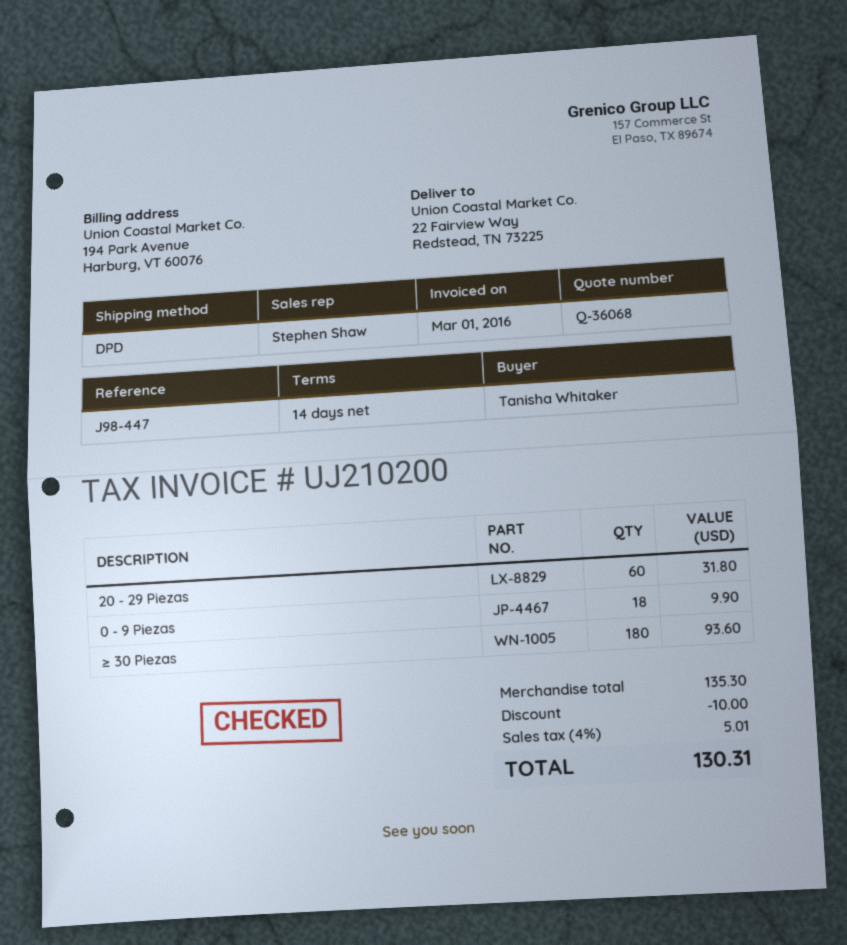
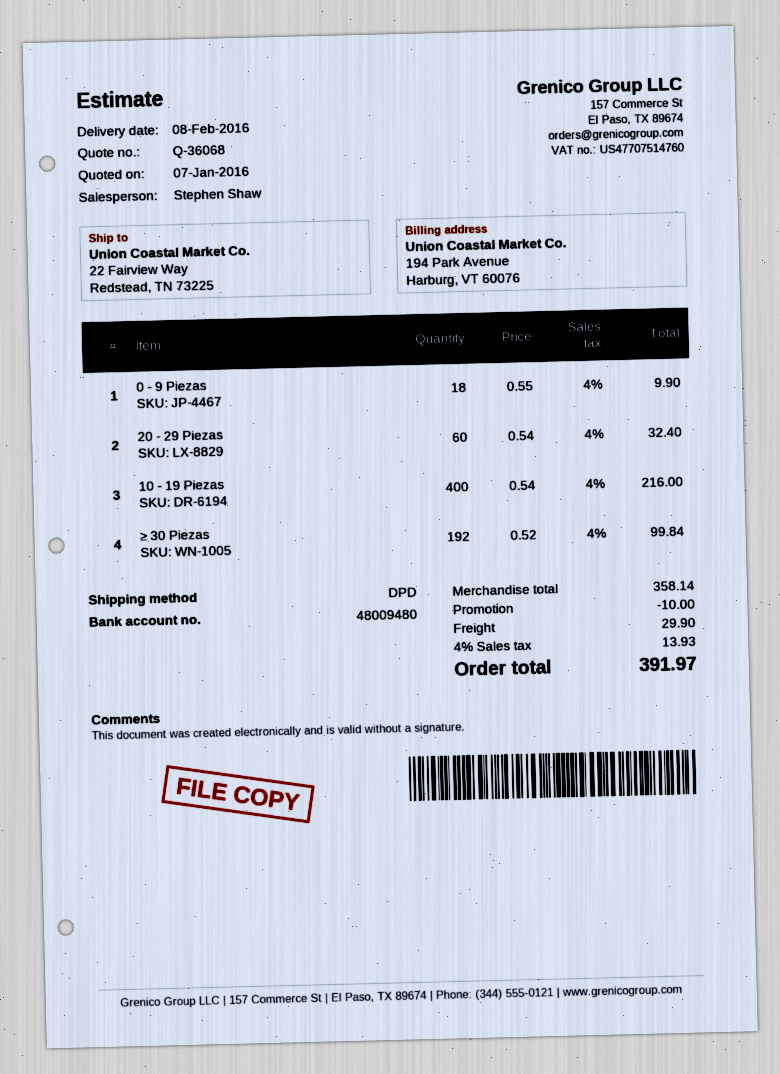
20 - 29 Piezas: 60 for 31.80 -> 60 for 32.40
≥ 30 Piezas: 180 for 93.60 -> 192 for 99.84
10 - 19 Piezas: none -> 400 for 216.00
subtotal: 135.30 -> 358.14
shipping: none -> 29.90
tax: 4% = 5.01 -> 4% = 13.93
total: 130.31 -> 391.97

